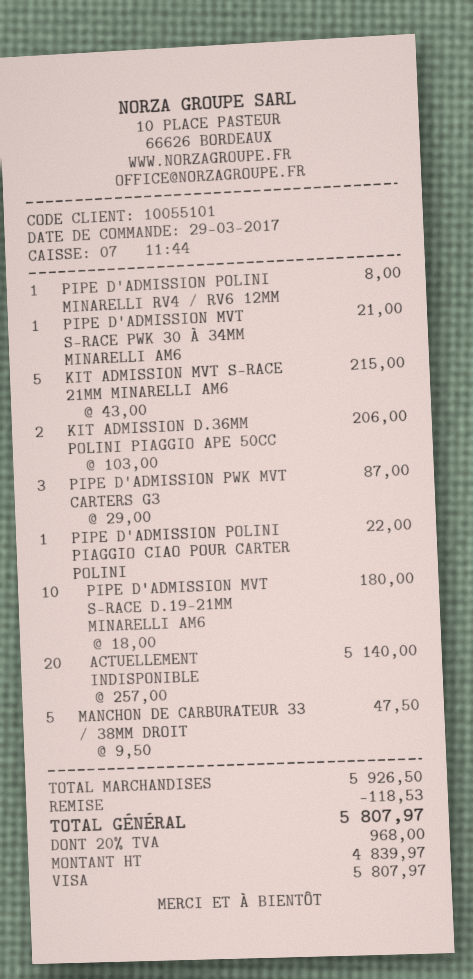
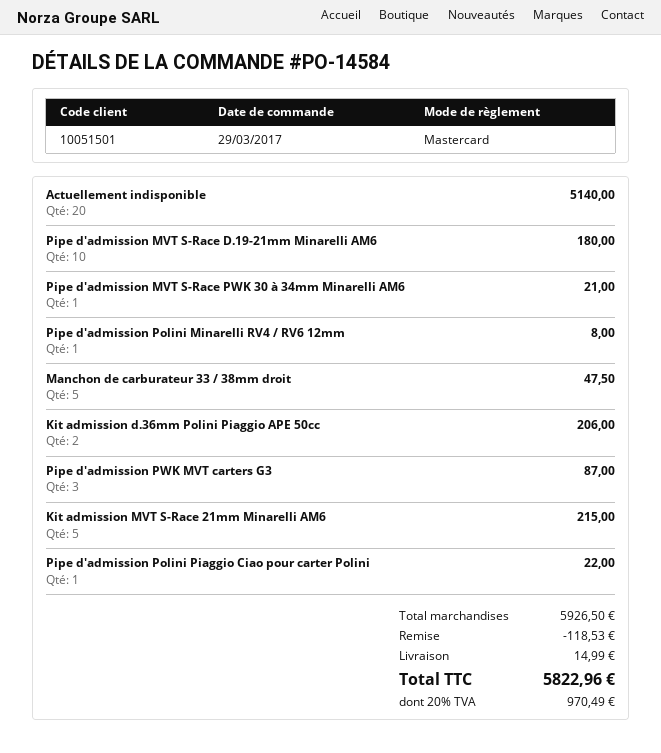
customer number: 10055101 -> 10051501
payment method: Visa -> Mastercard
shipping: none -> 14.99
tax: 20% = 968.00 -> 20% = 970.49
total: 5807.97 -> 5822.96

